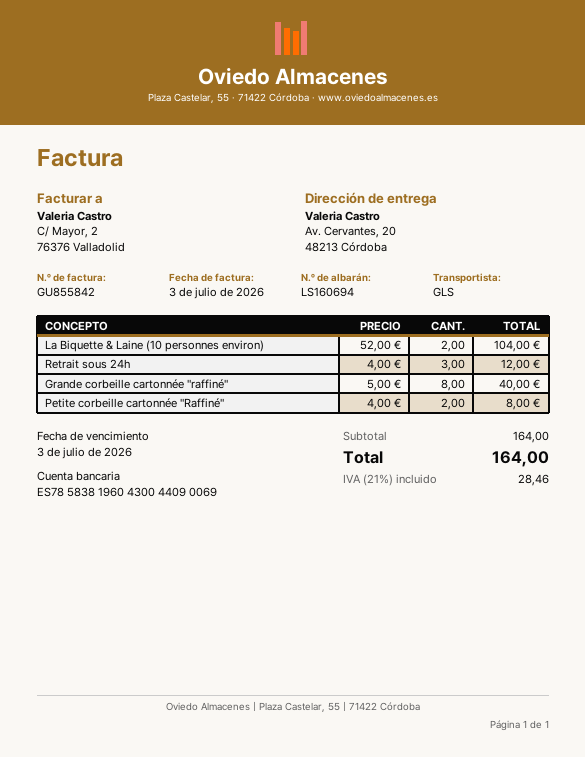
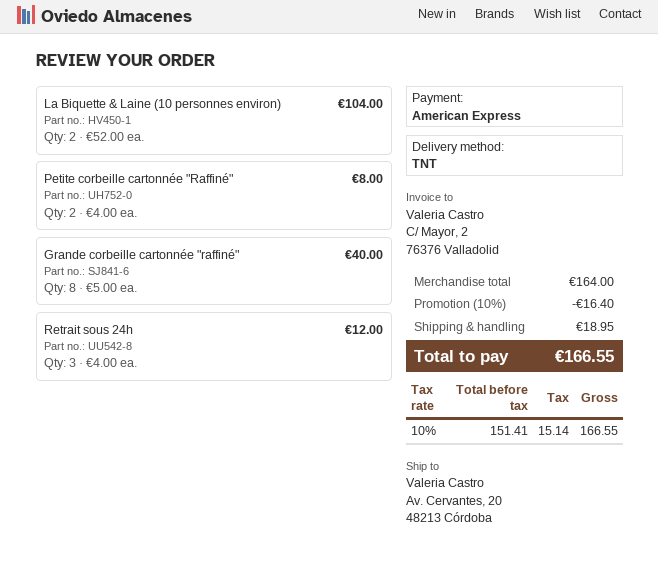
shipping method: GLS -> TNT
discount: none -> 10% = 16.40
shipping: none -> 18.95
tax: 21% = 28.46 -> 10% = 15.14
total: 164.00 -> 166.55

